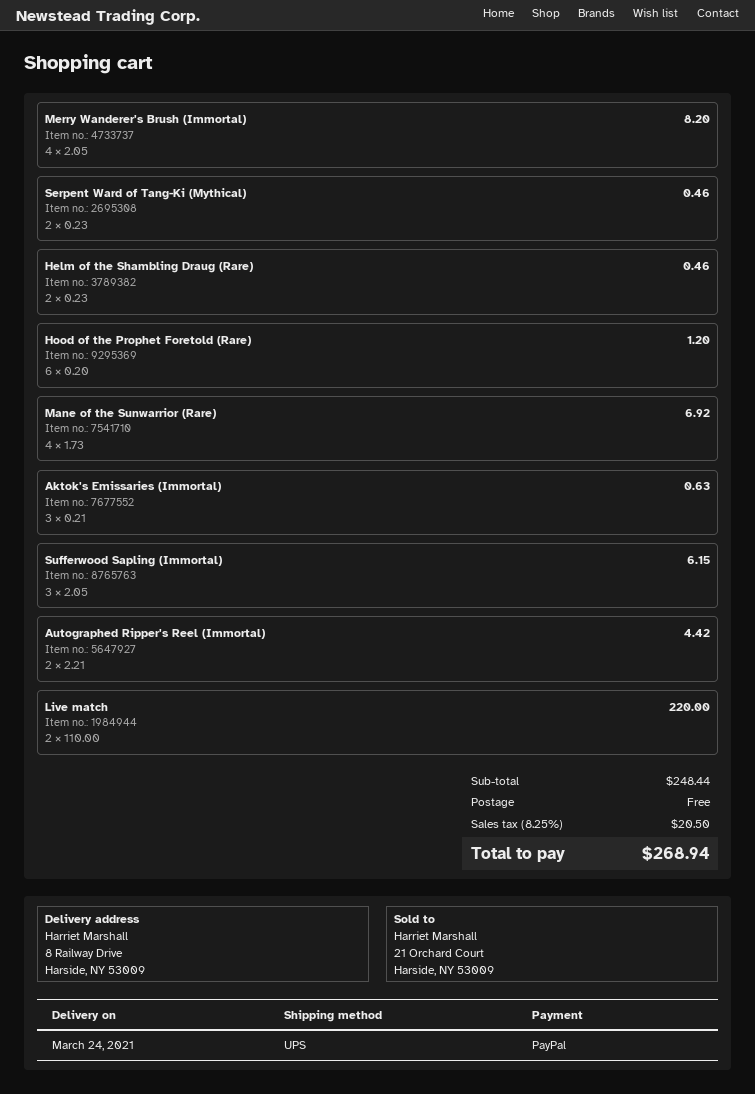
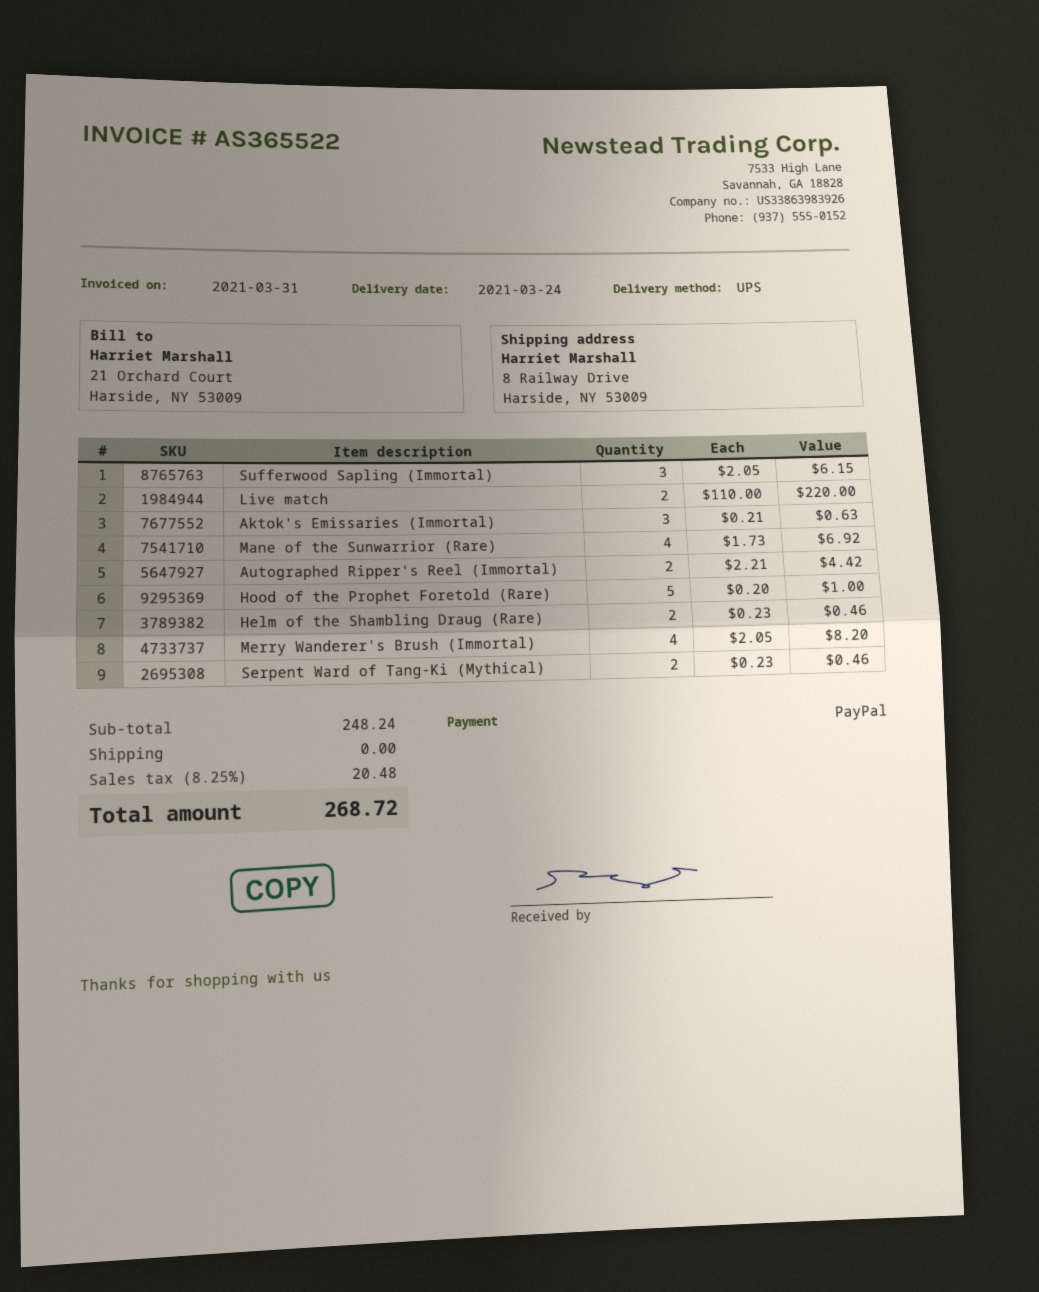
Hood of the Prophet Foretold (Rare): 6 x 0.20 = 1.20 -> 5 x 0.20 = 1.00
subtotal: 248.44 -> 248.24
tax: 8.25% = 20.50 -> 8.25% = 20.48
total: 268.94 -> 268.72

